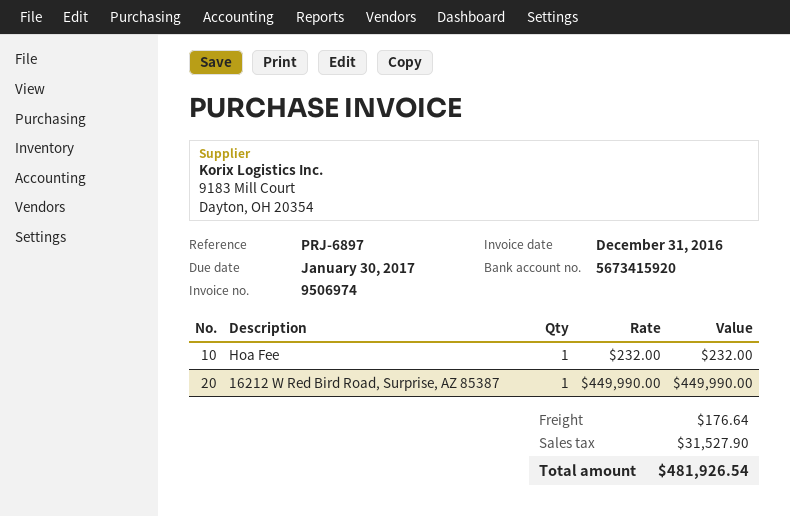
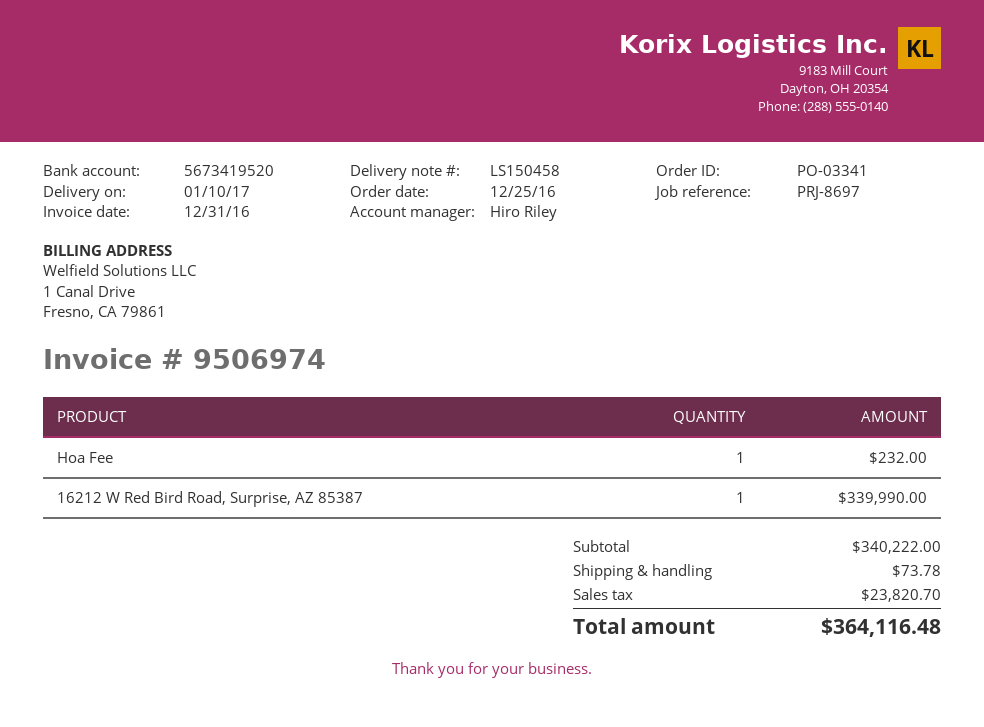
reference: PRJ-6897 -> PRJ-8697
bank account: 5673415920 -> 5673419520
16212 W Red Bird Road, Surprise, AZ 85387: 1 for 449990.00 -> 1 for 339990.00
shipping: 176.64 -> 73.78
tax: 31527.90 -> 23820.70
total: 481926.54 -> 364116.48

